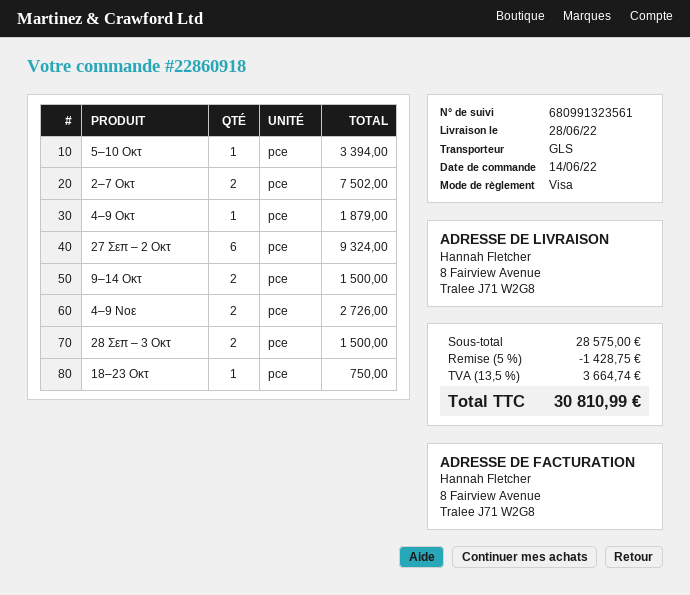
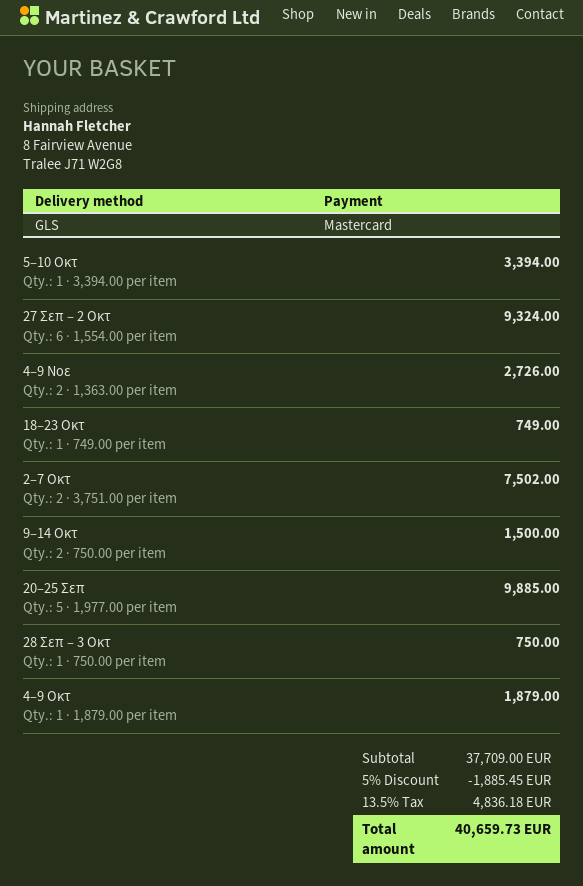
payment method: Visa -> Mastercard
28 Σεπ – 3 Οκτ: 2 for 1500.00 -> 1 for 750.00
18–23 Οκτ: 1 for 750.00 -> 1 for 749.00
20–25 Σεπ: none -> 5 for 9885.00
subtotal: 28575.00 -> 37709.00
discount: 5% = 1428.75 -> 5% = 1885.45
tax: 13.5% = 3664.74 -> 13.5% = 4836.18
total: 30810.99 -> 40659.73

